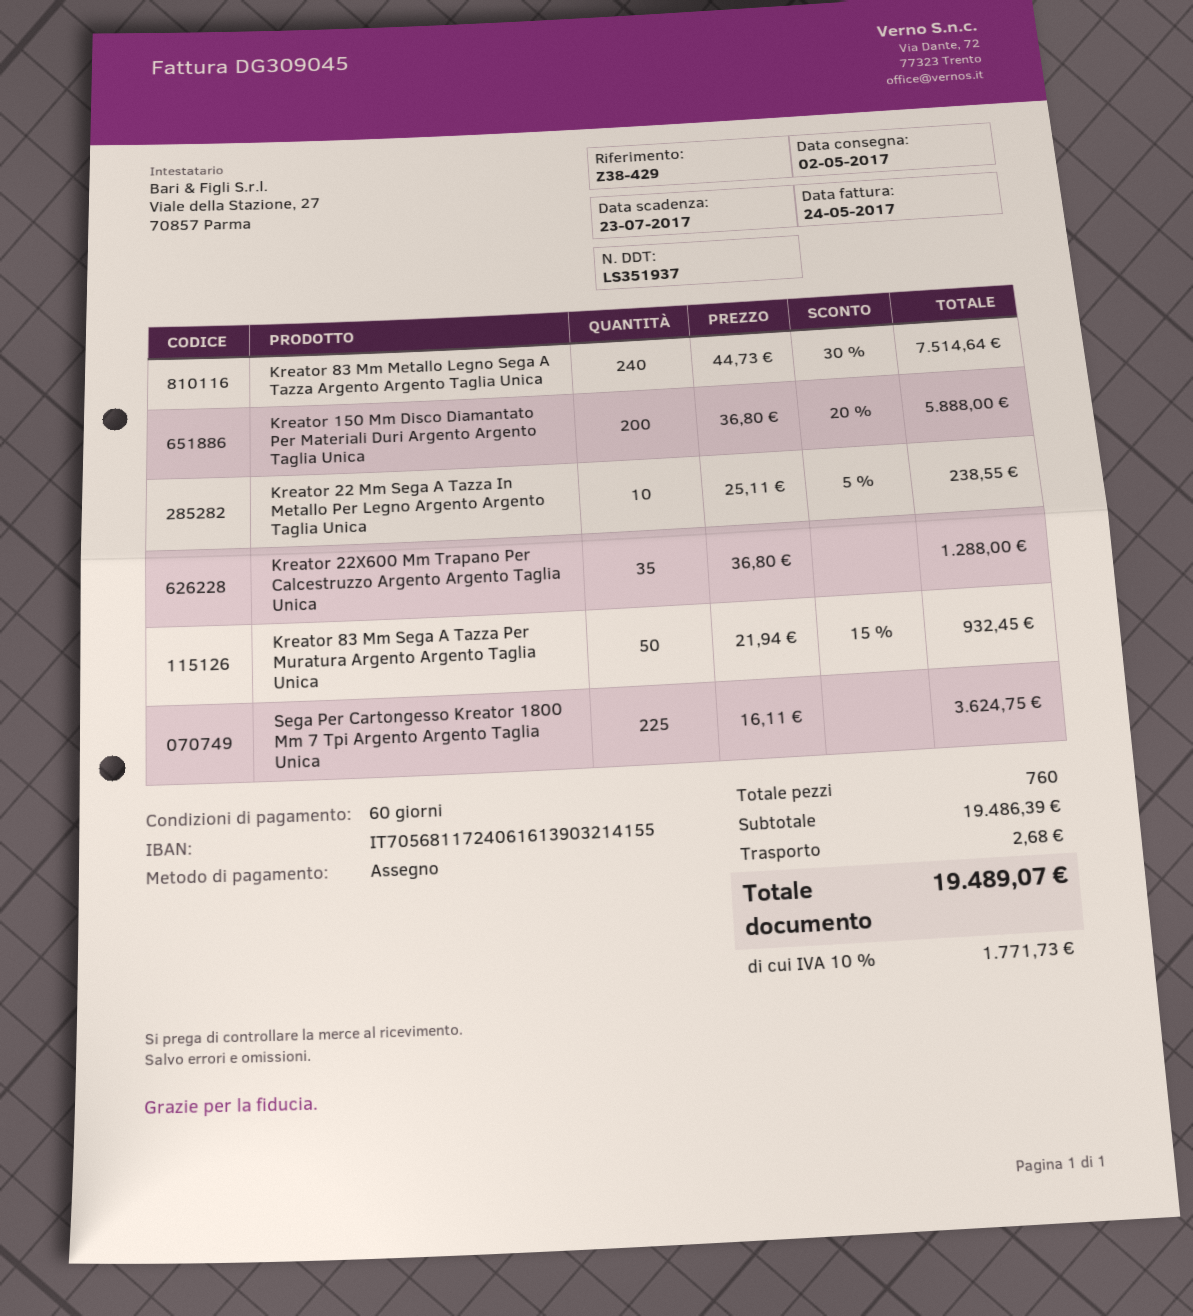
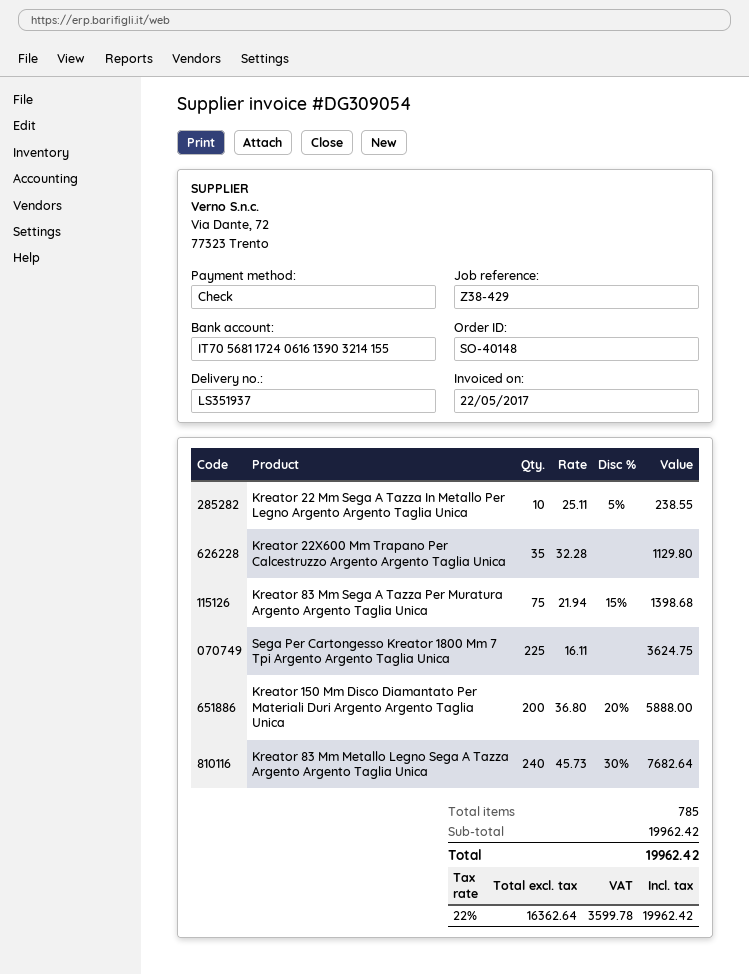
invoice number: DG309045 -> DG309054
invoice date: 2017-05-24 -> 2017-05-22
Kreator 83 Mm Metallo Legno Sega A Tazza Argento Argento Taglia Unica: 240 x 44.73 - 30% = 7514.64 -> 240 x 45.73 - 30% = 7682.64
Kreator 22X600 Mm Trapano Per Calcestruzzo Argento Argento Taglia Unica: 35 x 36.80 = 1288.00 -> 35 x 32.28 = 1129.80
Kreator 83 Mm Sega A Tazza Per Muratura Argento Argento Taglia Unica: 50 x 21.94 - 15% = 932.45 -> 75 x 21.94 - 15% = 1398.68
total quantity: 760 -> 785
subtotal: 19486.39 -> 19962.42
shipping: 2.68 -> none
tax: 10% = 1771.73 -> 22% = 3599.78
total: 19489.07 -> 19962.42

